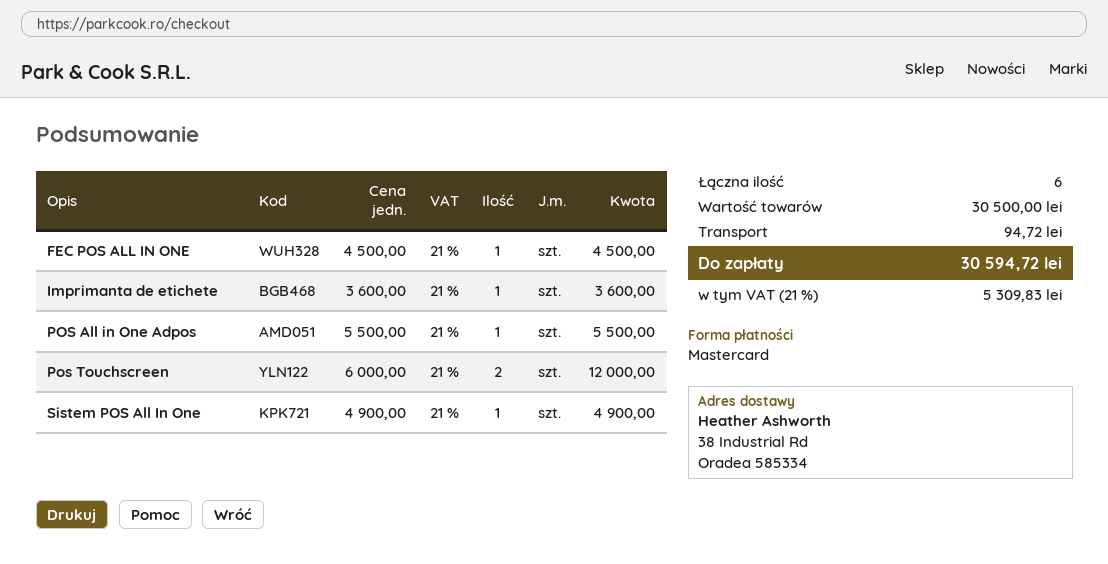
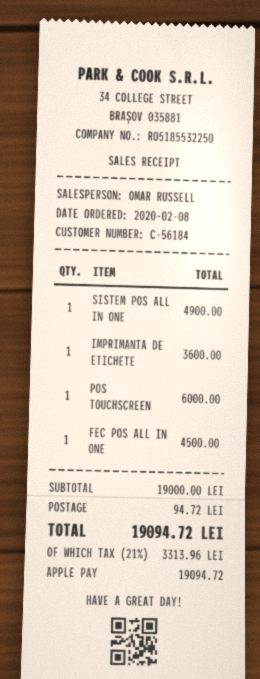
payment method: Mastercard -> Apple Pay
POS All in One Adpos: 1 for 5500.00 -> none
Pos Touchscreen: 2 for 12000.00 -> 1 for 6000.00
subtotal: 30500.00 -> 19000.00
tax: 21% = 5309.83 -> 21% = 3313.96
total: 30594.72 -> 19094.72

